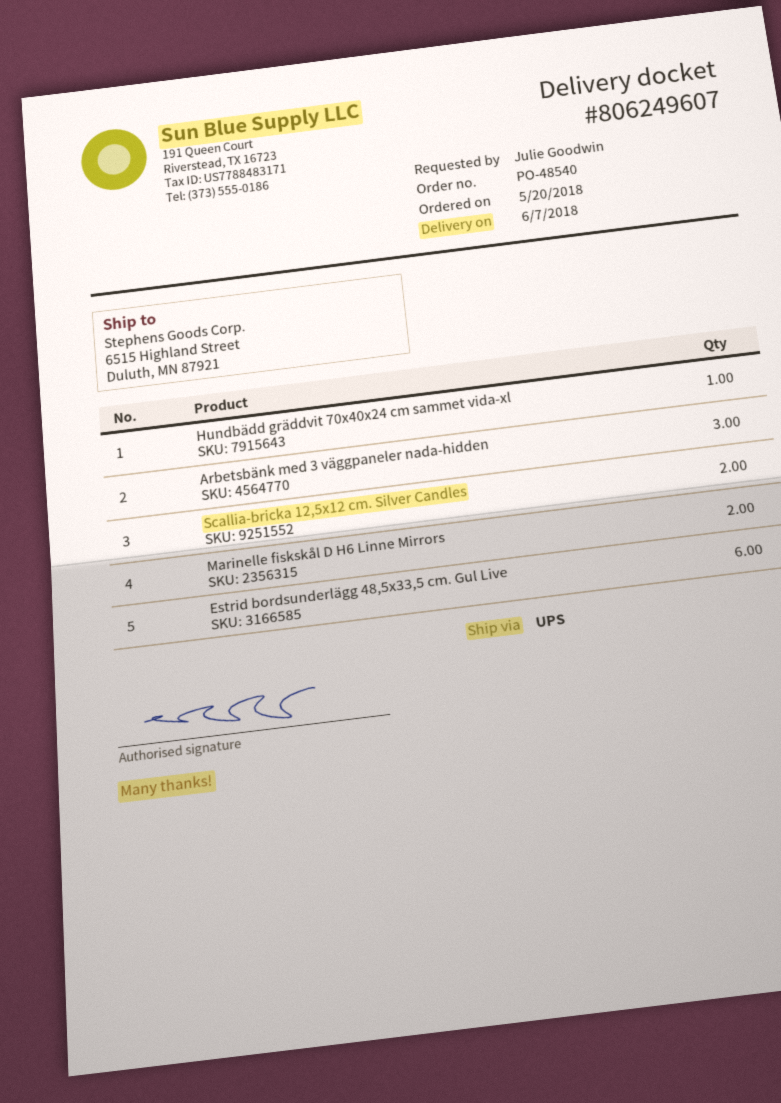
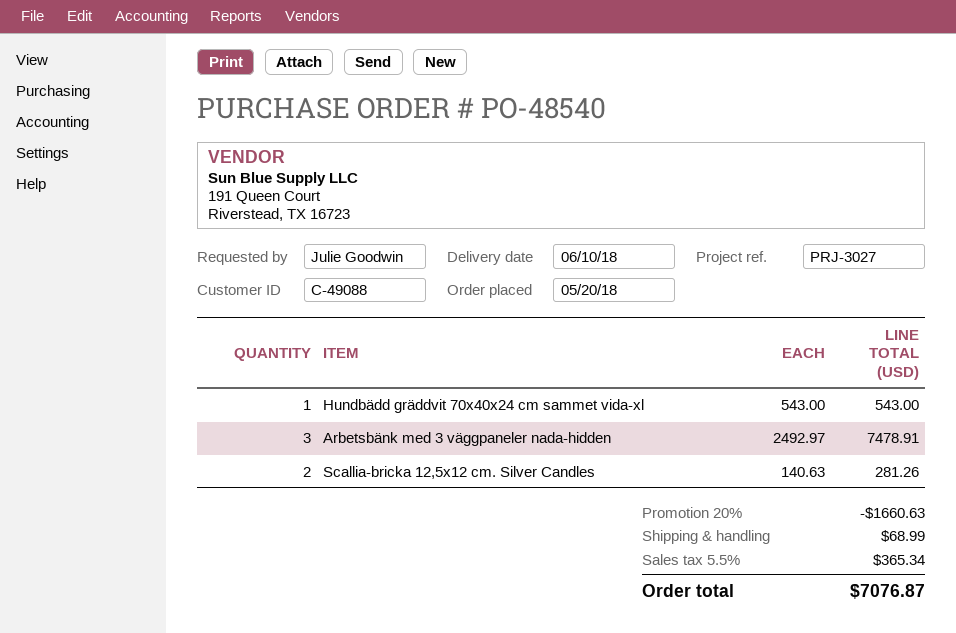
delivery date: 2018-06-07 -> 2018-06-10
Marinelle fiskskål D H6 Linne Mirrors: 2 -> none
Estrid bordsunderlägg 48,5x33,5 cm. Gul Live: 6 -> none

